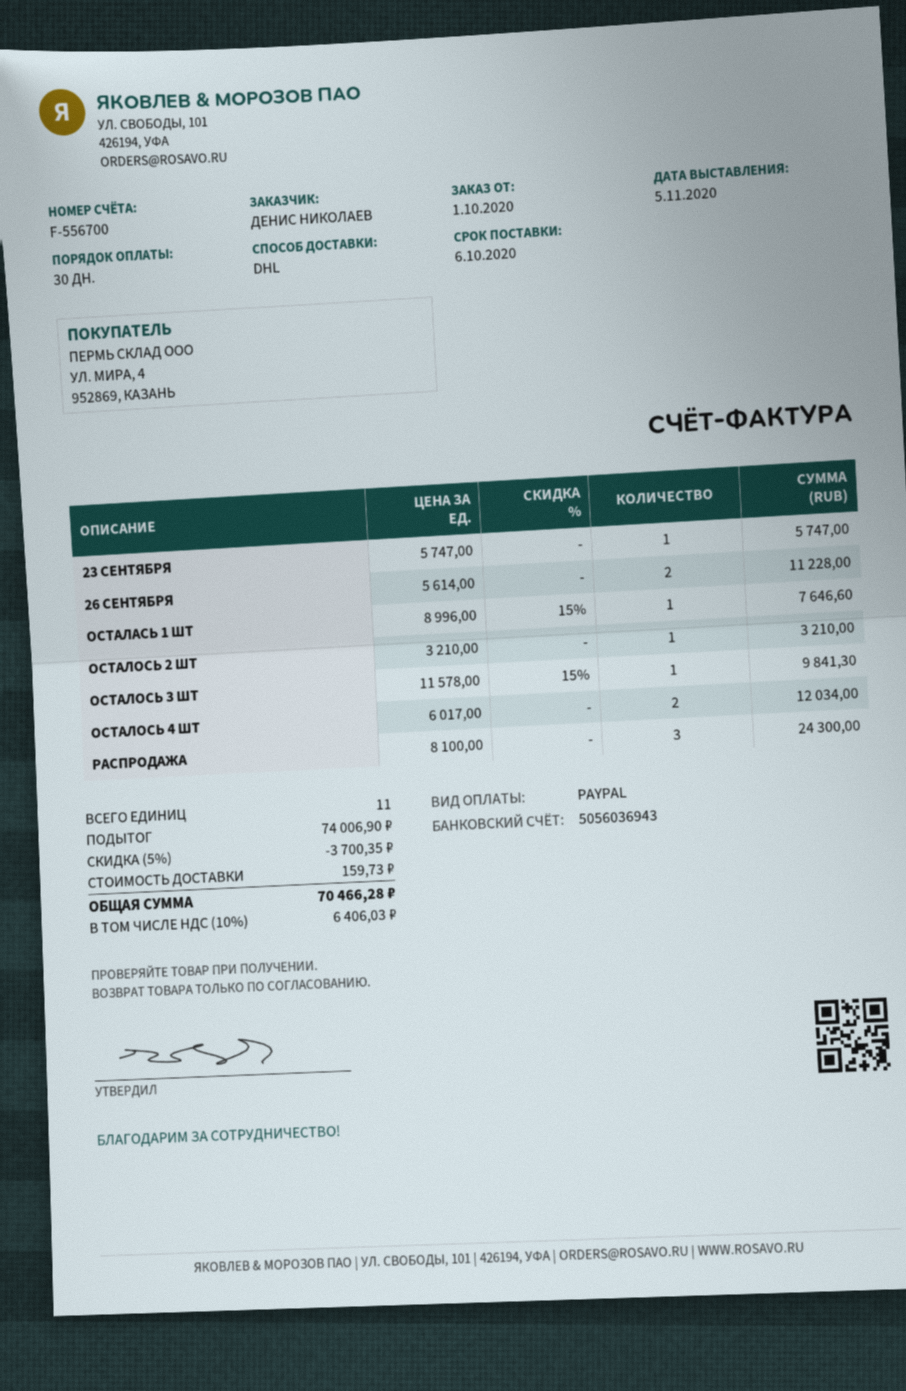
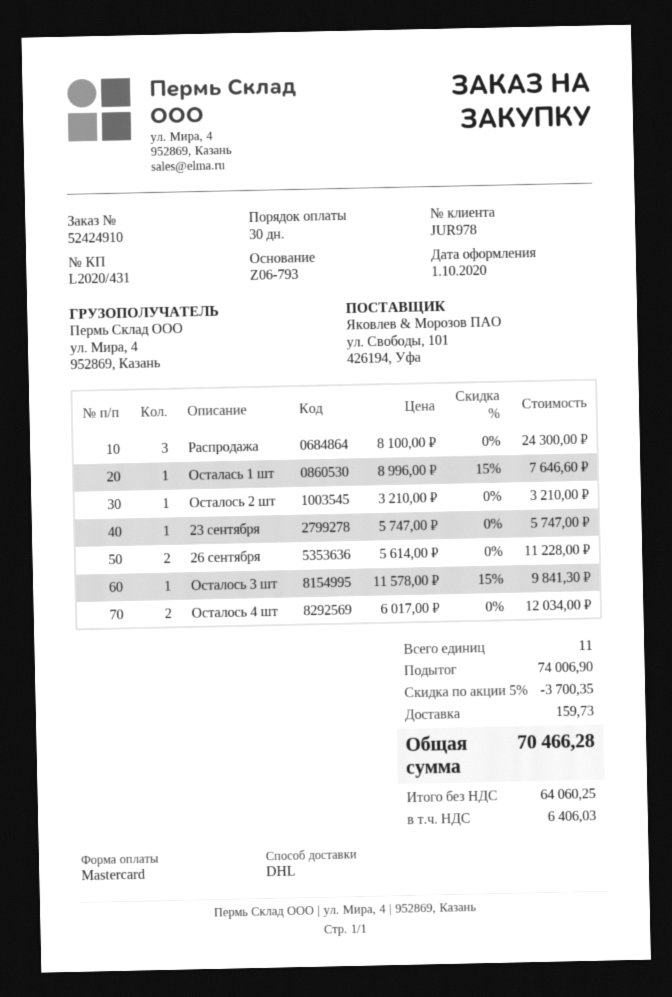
payment method: PayPal -> Mastercard

